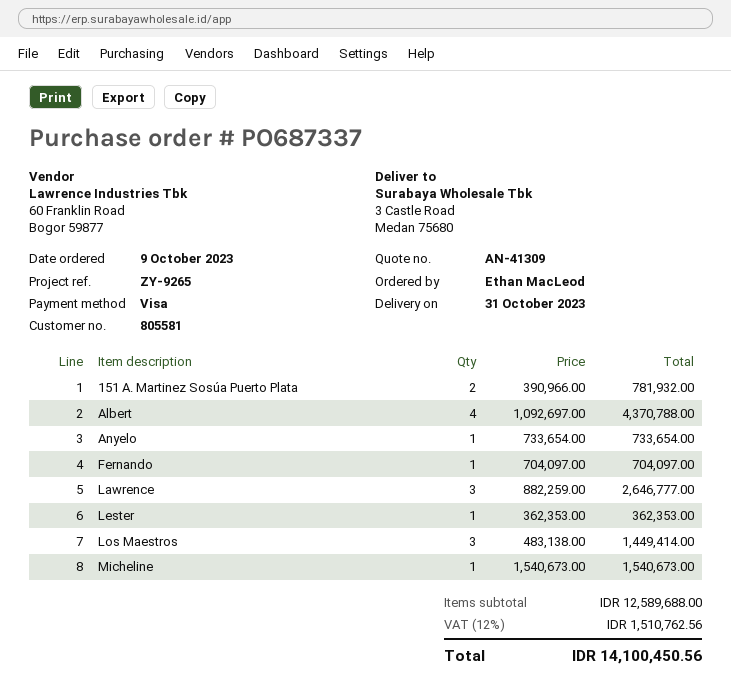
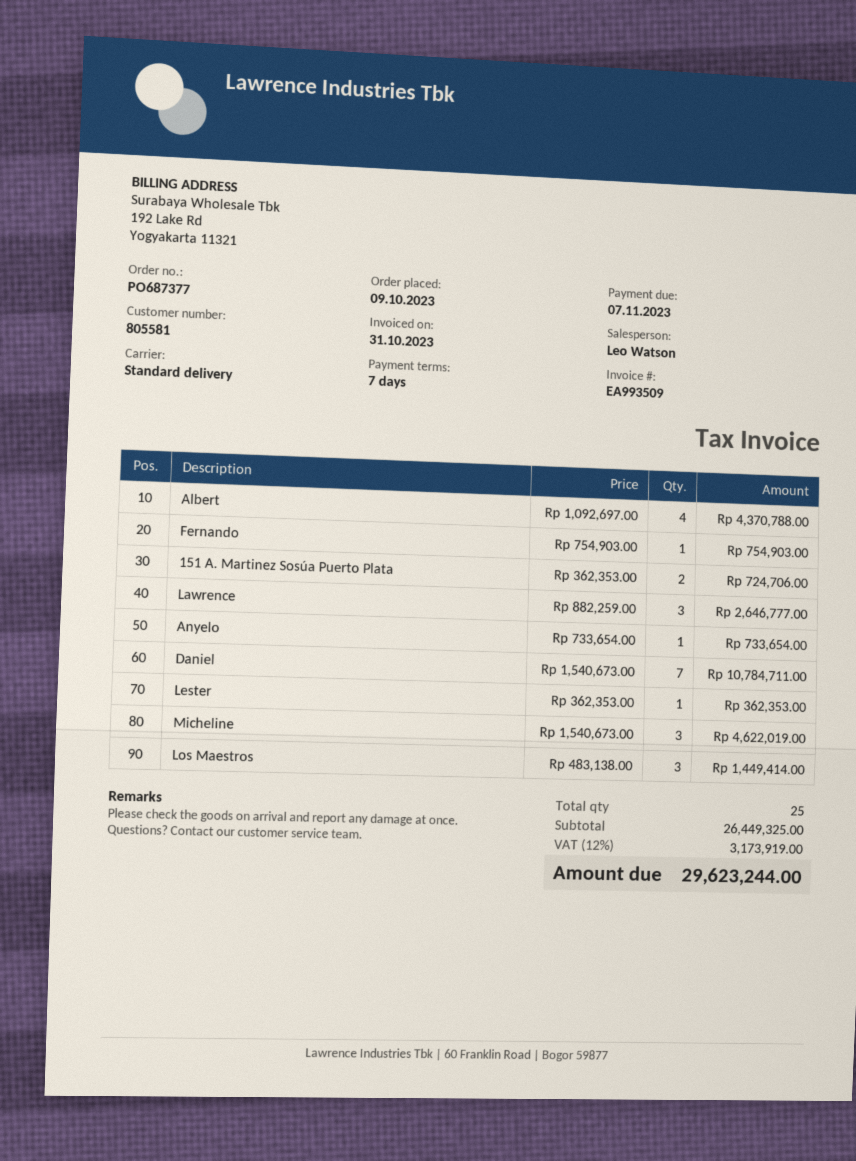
order number: PO687337 -> PO687377
151 A. Martinez Sosúa Puerto Plata: 2 x 390966.00 = 781932.00 -> 2 x 362353.00 = 724706.00
Fernando: 1 x 704097.00 = 704097.00 -> 1 x 754903.00 = 754903.00
Micheline: 1 x 1540673.00 = 1540673.00 -> 3 x 1540673.00 = 4622019.00
Daniel: none -> 7 x 1540673.00 = 10784711.00
subtotal: 12589688.00 -> 26449325.00
tax: 12% = 1510762.56 -> 12% = 3173919.00
total: 14100450.56 -> 29623244.00

